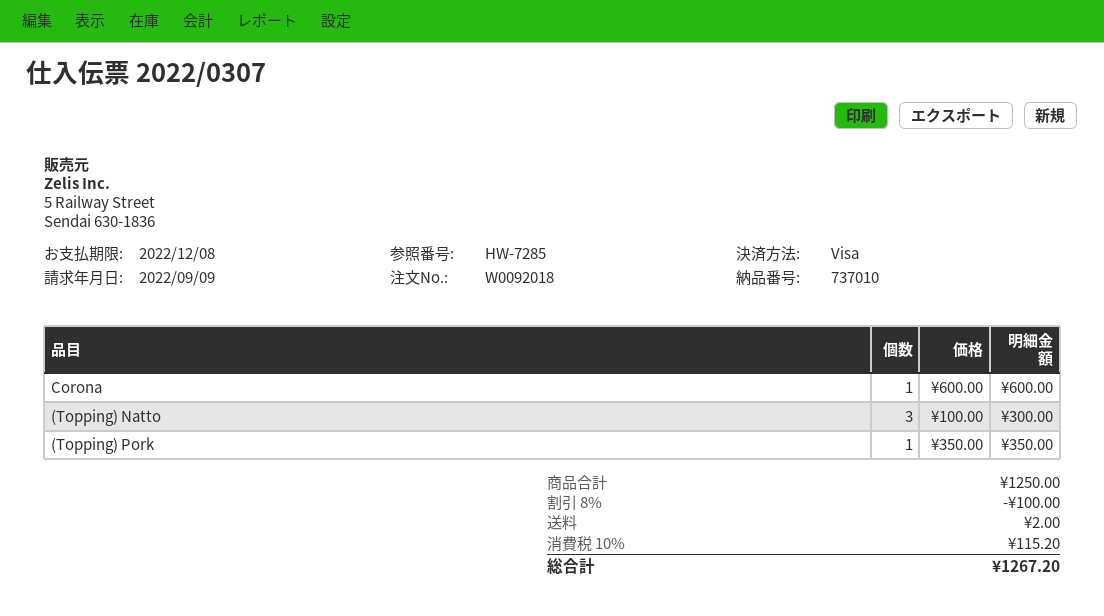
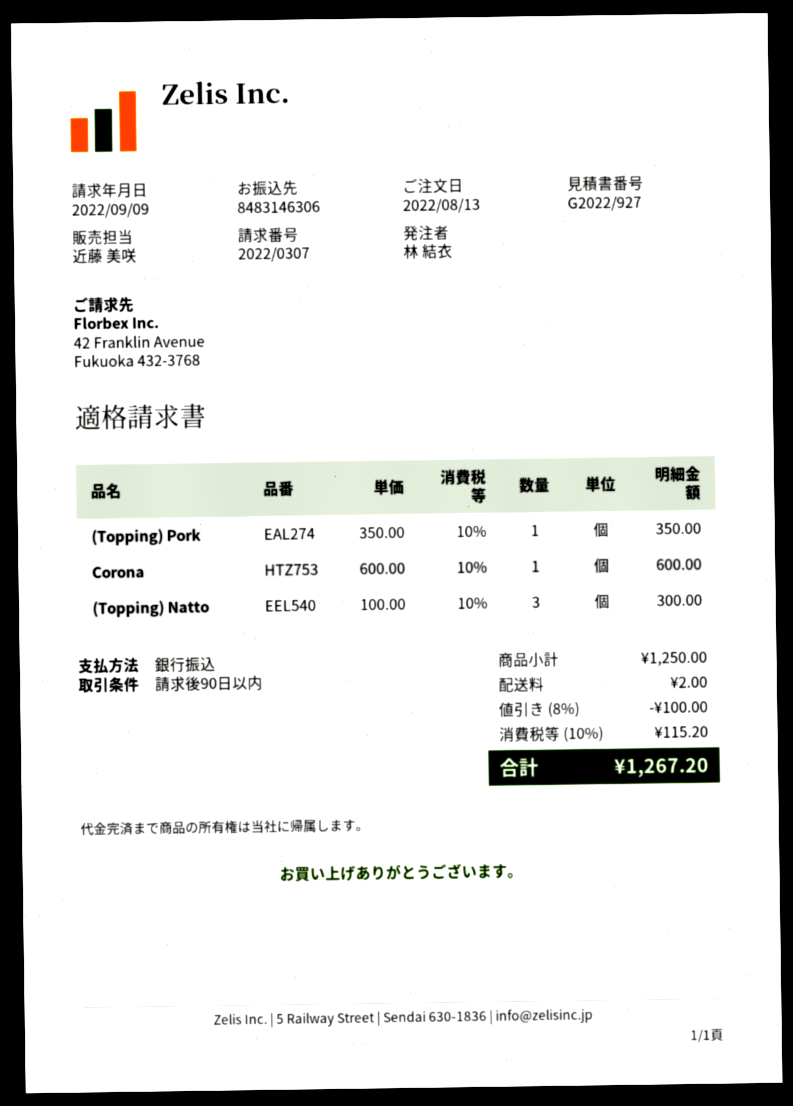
payment method: Visa -> bank transfer

